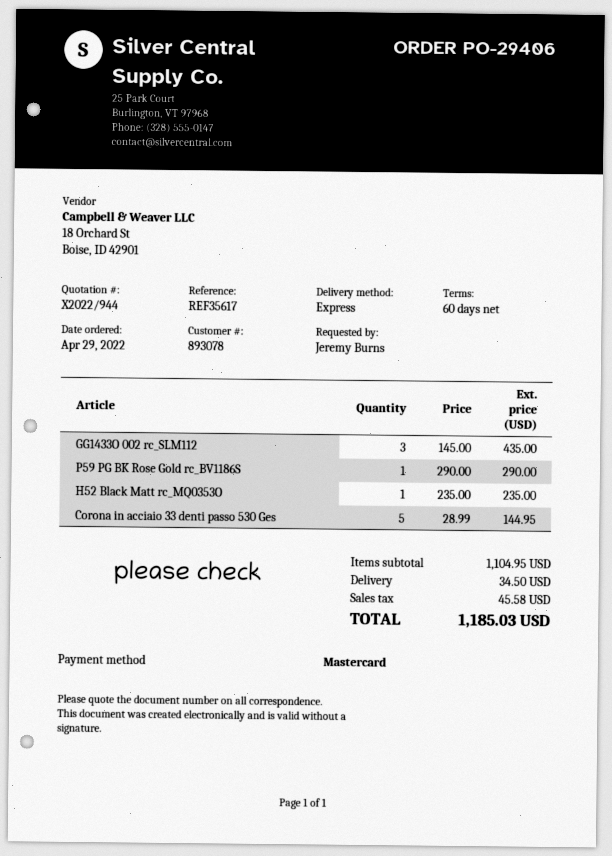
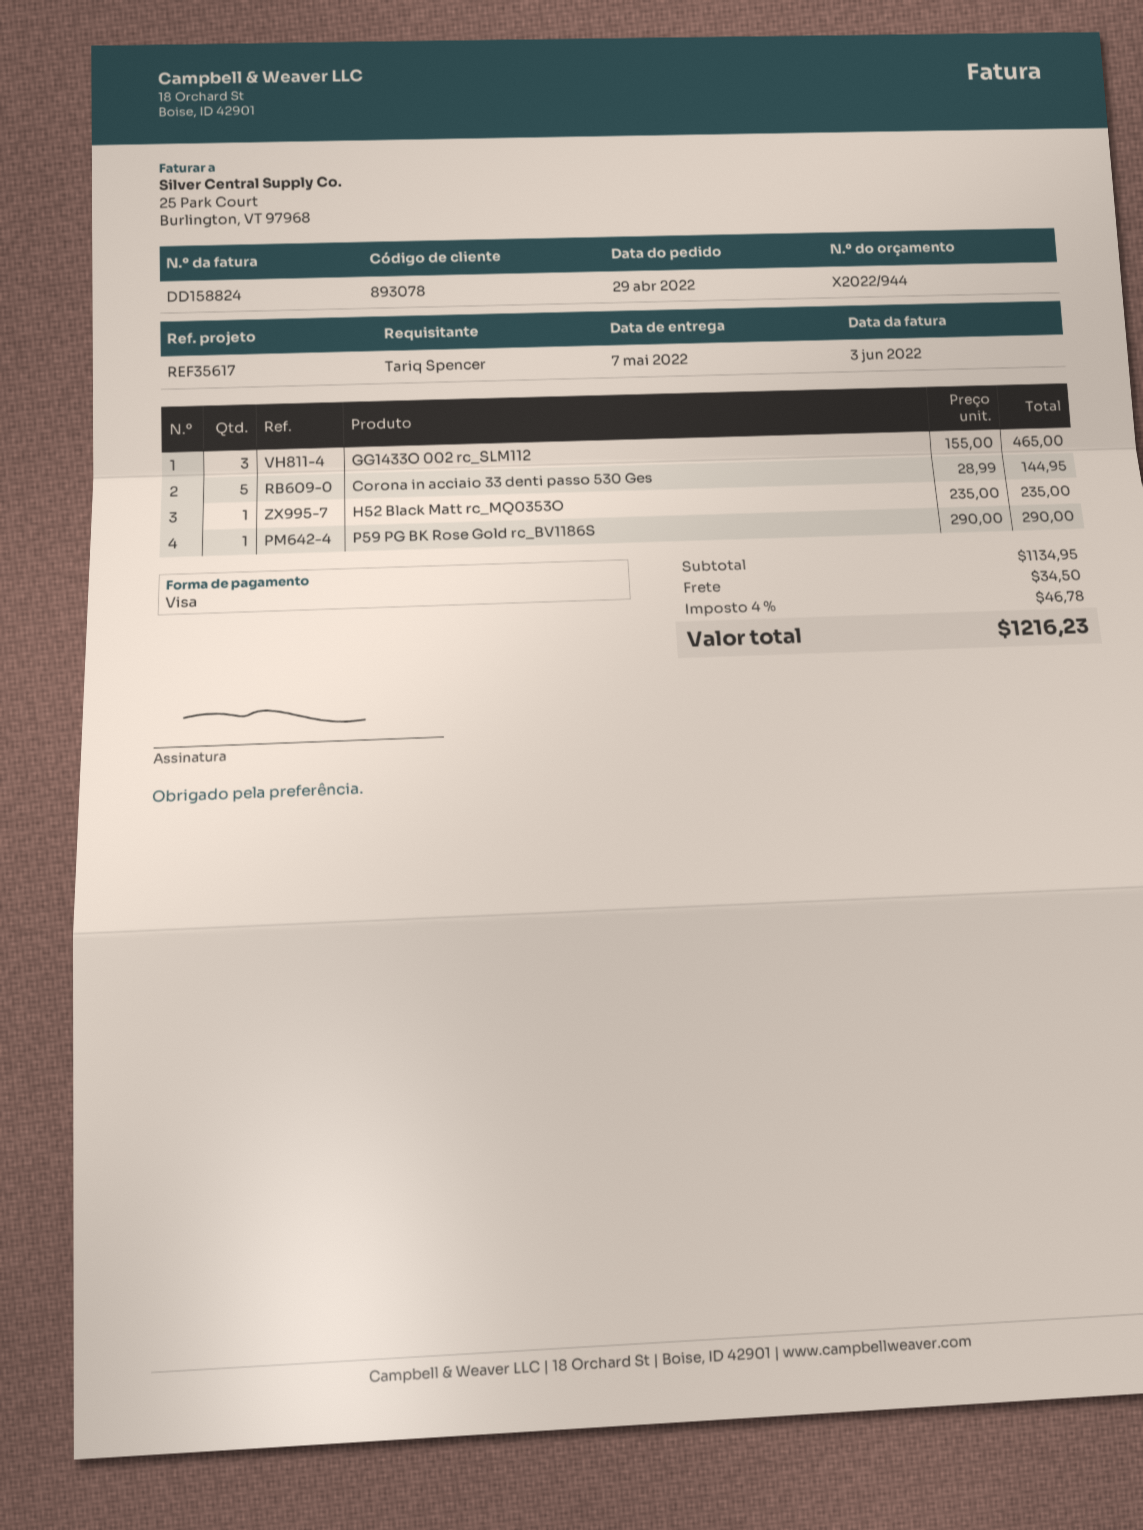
ordered by: Jeremy Burns -> Tariq Spencer
payment method: Mastercard -> Visa
GG1433O 002 rc_SLM112: 3 x 145.00 = 435.00 -> 3 x 155.00 = 465.00
subtotal: 1104.95 -> 1134.95
tax: 45.58 -> 46.78
total: 1185.03 -> 1216.23

